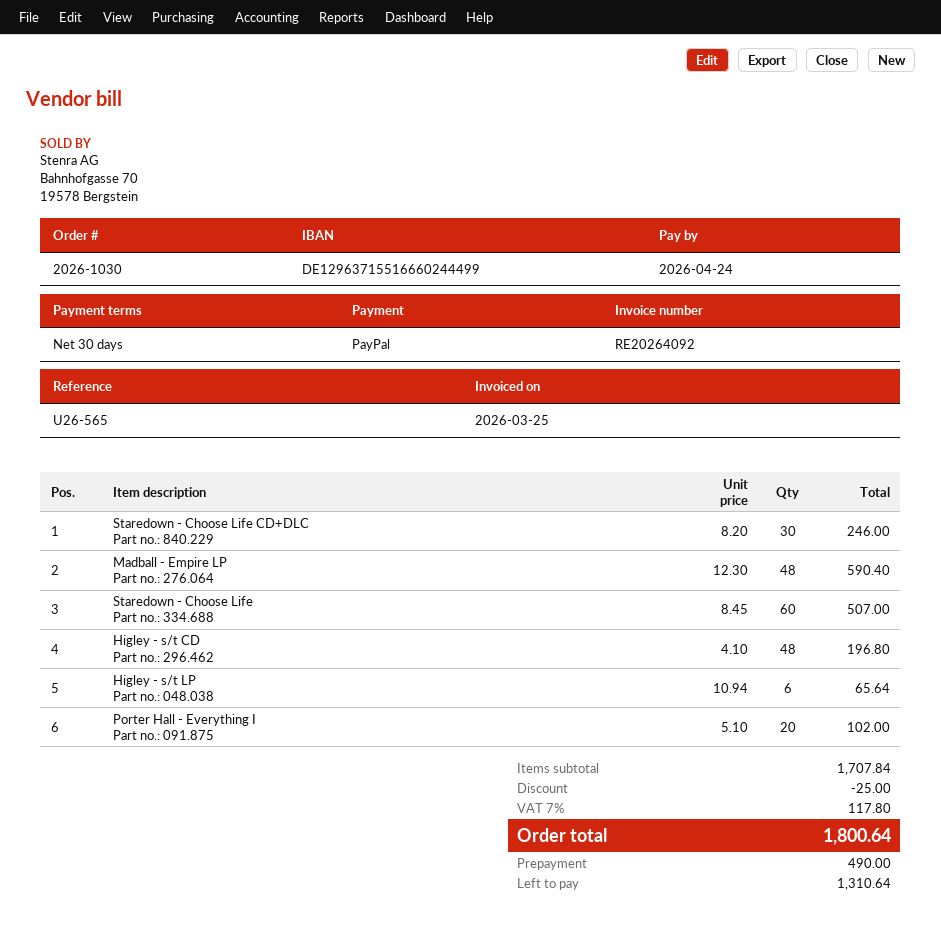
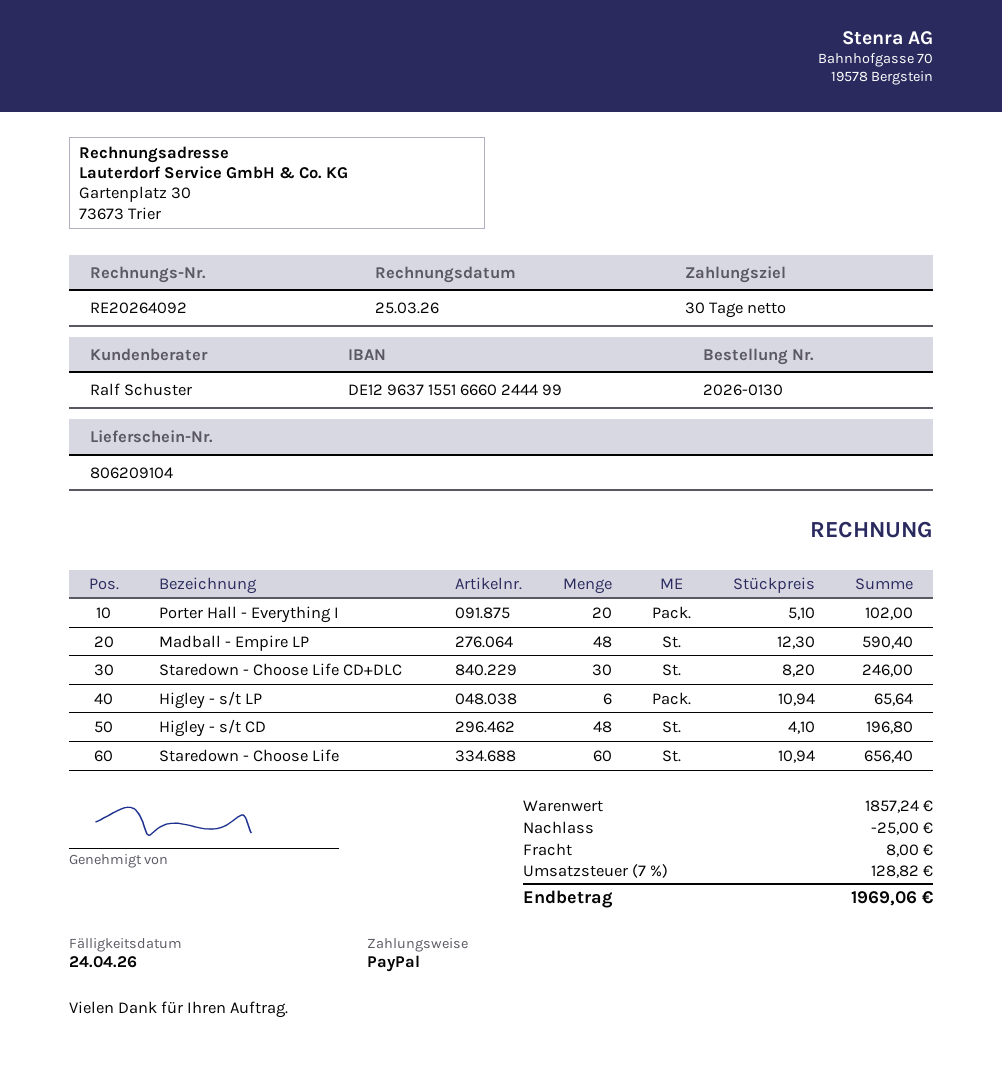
order number: 2026-1030 -> 2026-0130
Staredown - Choose Life: 60 x 8.45 = 507.00 -> 60 x 10.94 = 656.40
subtotal: 1707.84 -> 1857.24
shipping: none -> 8.00
tax: 7% = 117.80 -> 7% = 128.82
total: 1800.64 -> 1969.06

